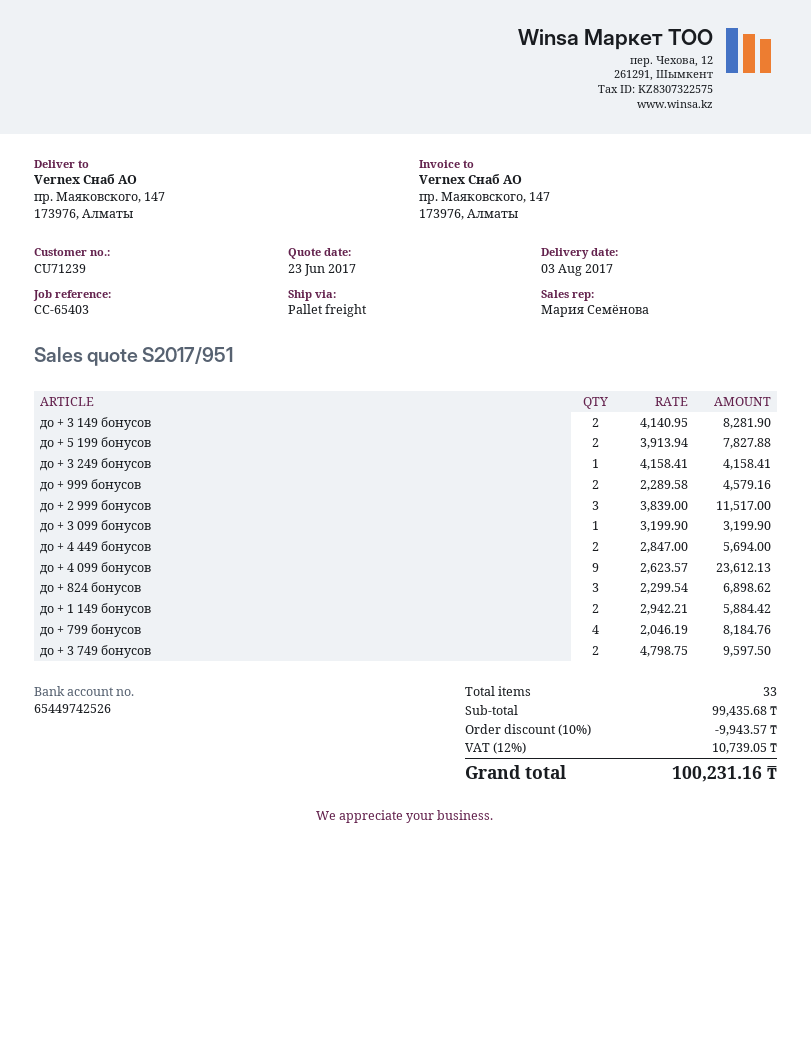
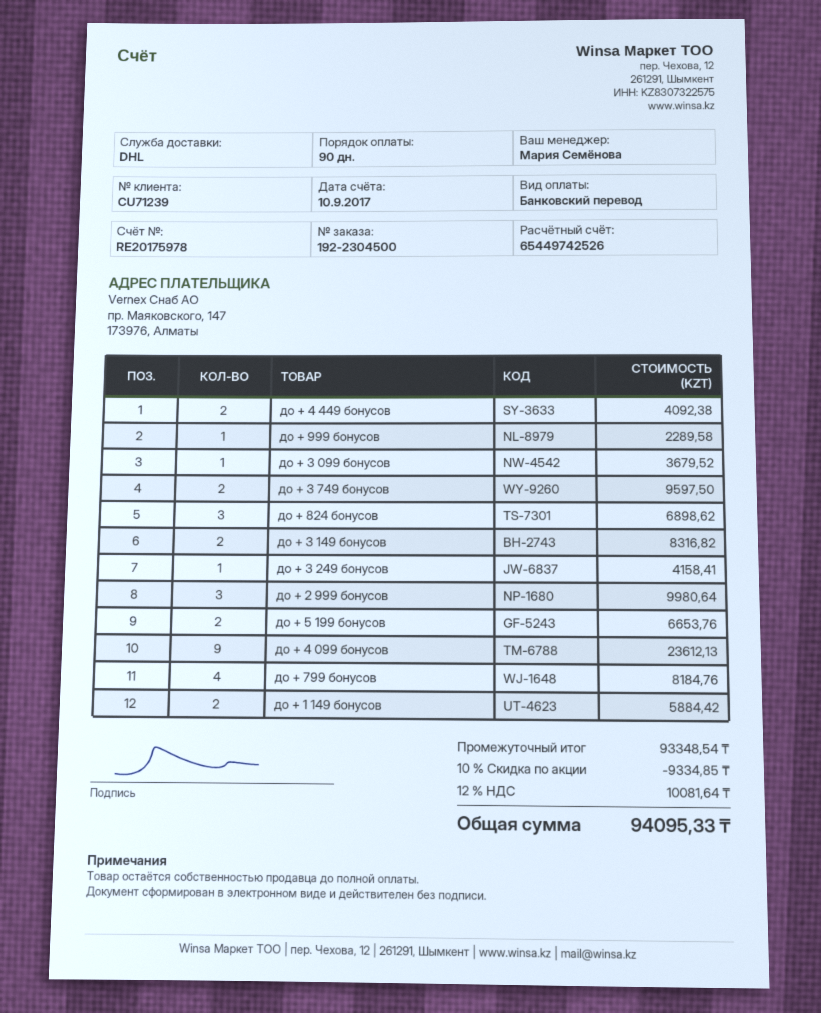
shipping method: pallet freight -> DHL
до + 3 149 бонусов: 2 for 8281.90 -> 2 for 8316.82
до + 5 199 бонусов: 2 for 7827.88 -> 2 for 6653.76
до + 999 бонусов: 2 for 4579.16 -> 1 for 2289.58
до + 2 999 бонусов: 3 for 11517.00 -> 3 for 9980.64
до + 3 099 бонусов: 1 for 3199.90 -> 1 for 3679.52
до + 4 449 бонусов: 2 for 5694.00 -> 2 for 4092.38
subtotal: 99435.68 -> 93348.54
discount: 10% = 9943.57 -> 10% = 9334.85
tax: 12% = 10739.05 -> 12% = 10081.64
total: 100231.16 -> 94095.33

